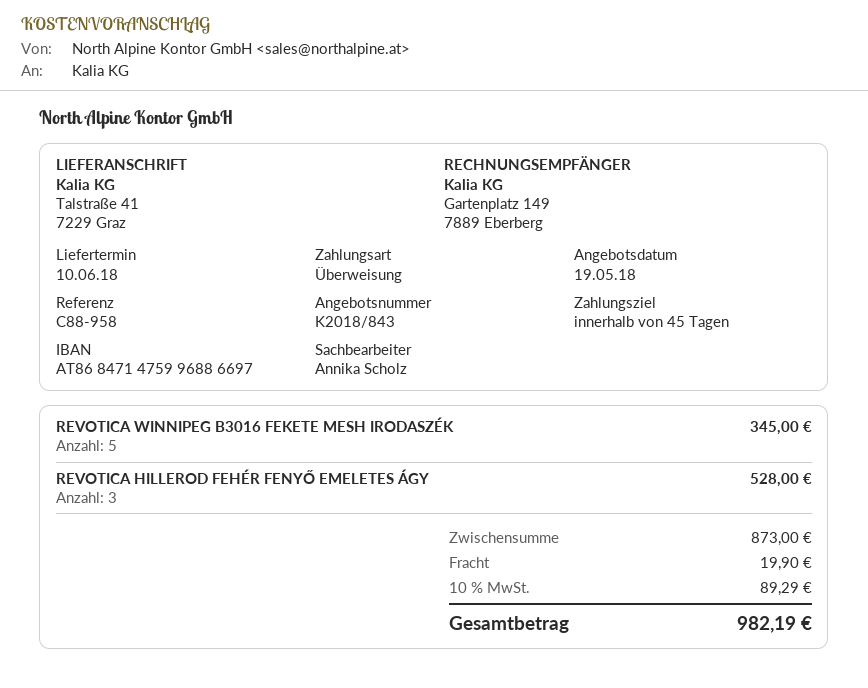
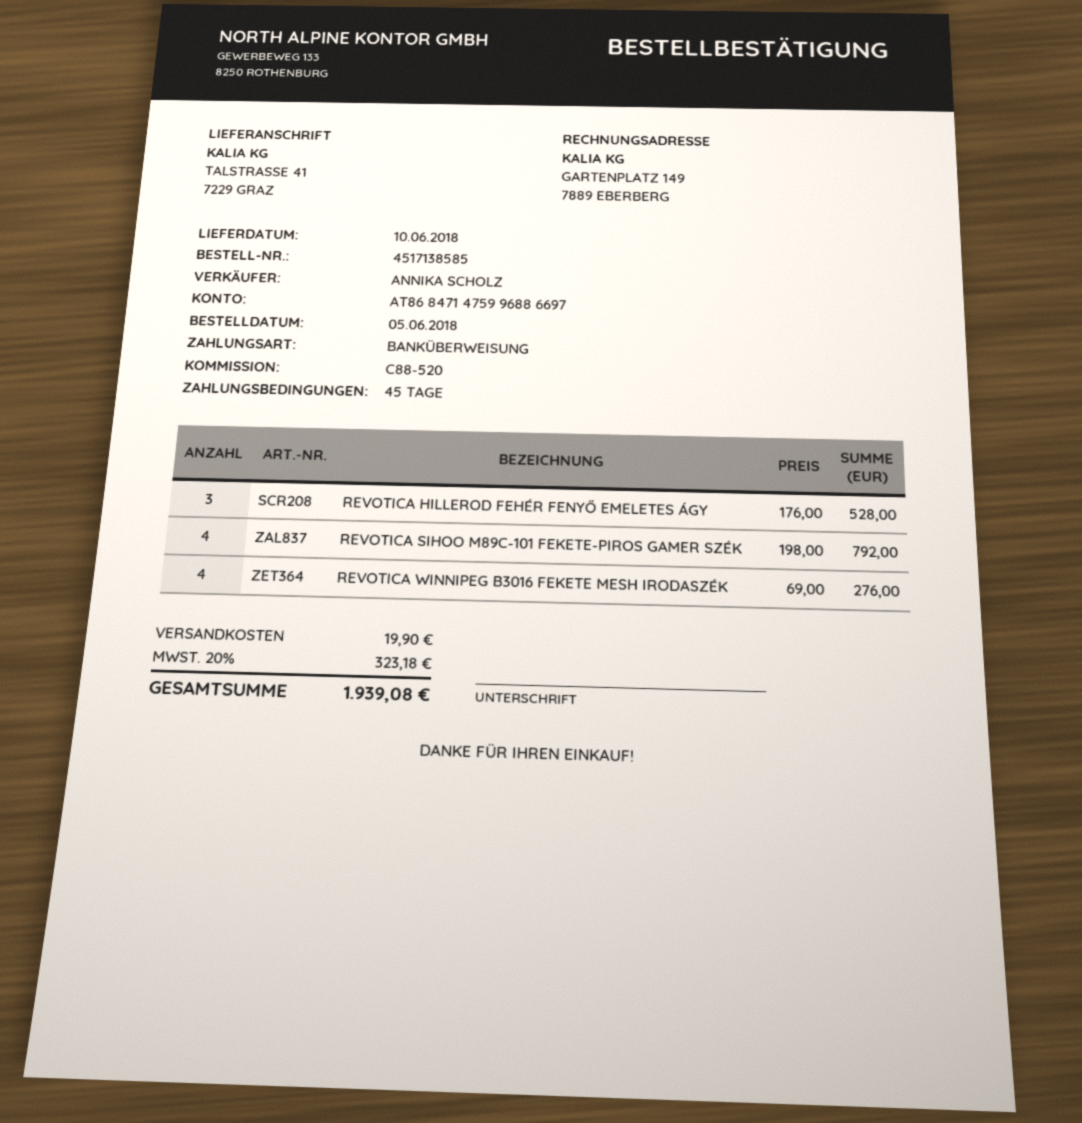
reference: C88-958 -> C88-520
REVOTICA WINNIPEG B3016 FEKETE MESH IRODASZÉK: 5 for 345.00 -> 4 for 276.00
REVOTICA SIHOO M89C-101 FEKETE-PIROS GAMER SZÉK: none -> 4 for 792.00
tax: 10% = 89.29 -> 20% = 323.18
total: 982.19 -> 1939.08

